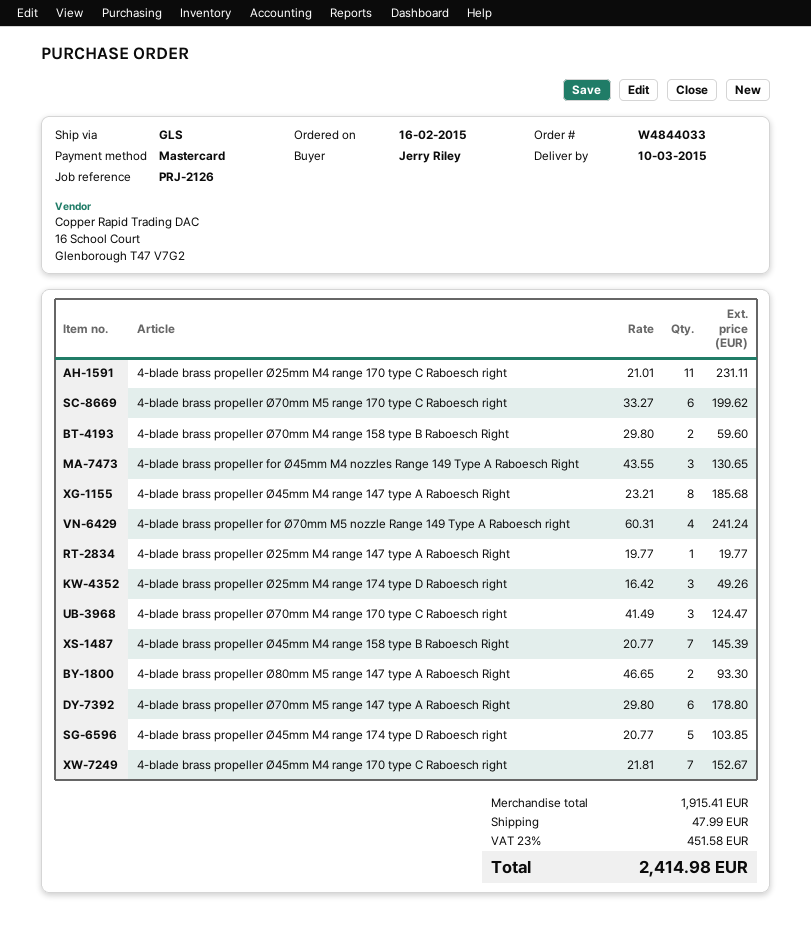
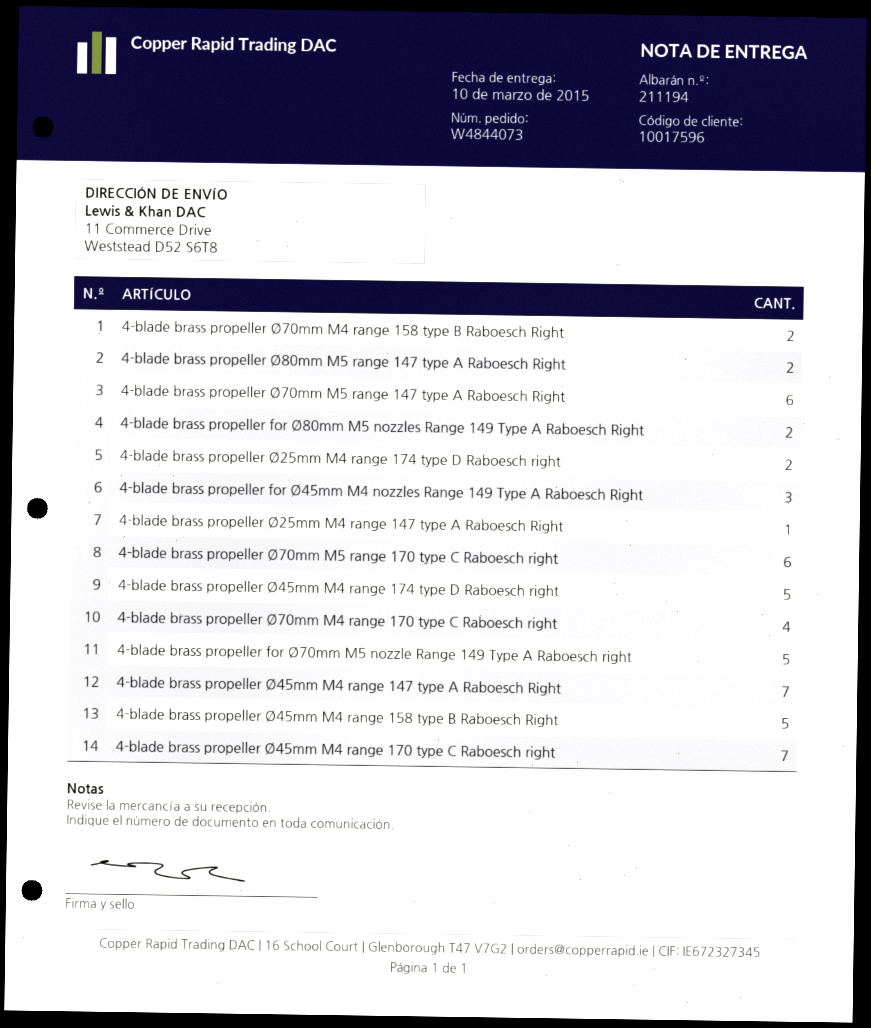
order number: W4844033 -> W4844073
4-blade brass propeller Ø25mm M4 range 170 type C Raboesch right: 11 -> none
4-blade brass propeller Ø45mm M4 range 147 type A Raboesch Right: 8 -> 7
4-blade brass propeller for Ø70mm M5 nozzle Range 149 Type A Raboesch right: 4 -> 5
4-blade brass propeller Ø25mm M4 range 174 type D Raboesch right: 3 -> 2
4-blade brass propeller Ø70mm M4 range 170 type C Raboesch right: 3 -> 4
4-blade brass propeller Ø45mm M4 range 158 type B Raboesch Right: 7 -> 5
4-blade brass propeller for Ø80mm M5 nozzles Range 149 Type A Raboesch Right: none -> 2

